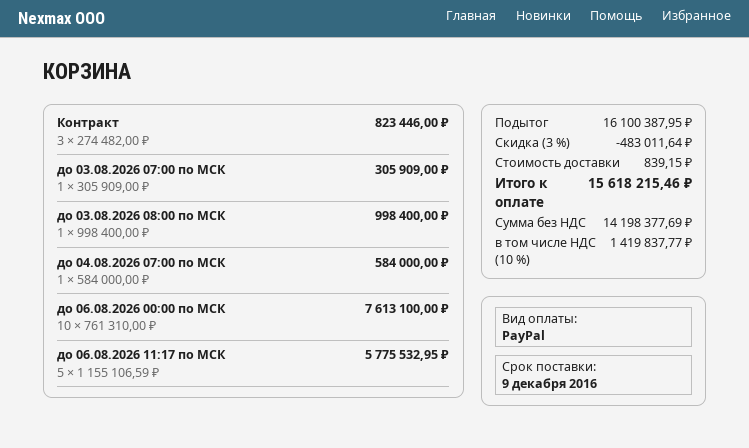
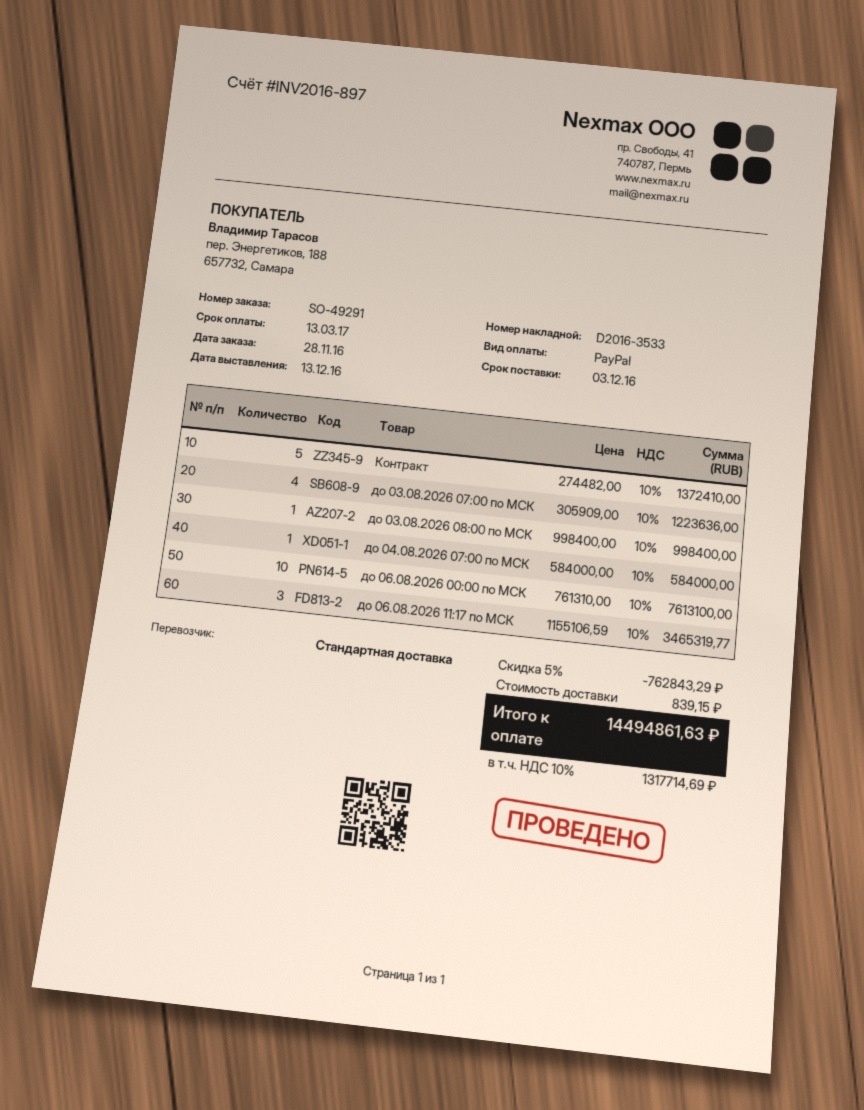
delivery date: 2016-12-09 -> 2016-12-03
Контракт: 3 x 274482.00 = 823446.00 -> 5 x 274482.00 = 1372410.00
до 03.08.2026 07:00 по МСК: 1 x 305909.00 = 305909.00 -> 4 x 305909.00 = 1223636.00
до 06.08.2026 11:17 по МСК: 5 x 1155106.59 = 5775532.95 -> 3 x 1155106.59 = 3465319.77
discount: 3% = 483011.64 -> 5% = 762843.29
tax: 10% = 1419837.77 -> 10% = 1317714.69
total: 15618215.46 -> 14494861.63

